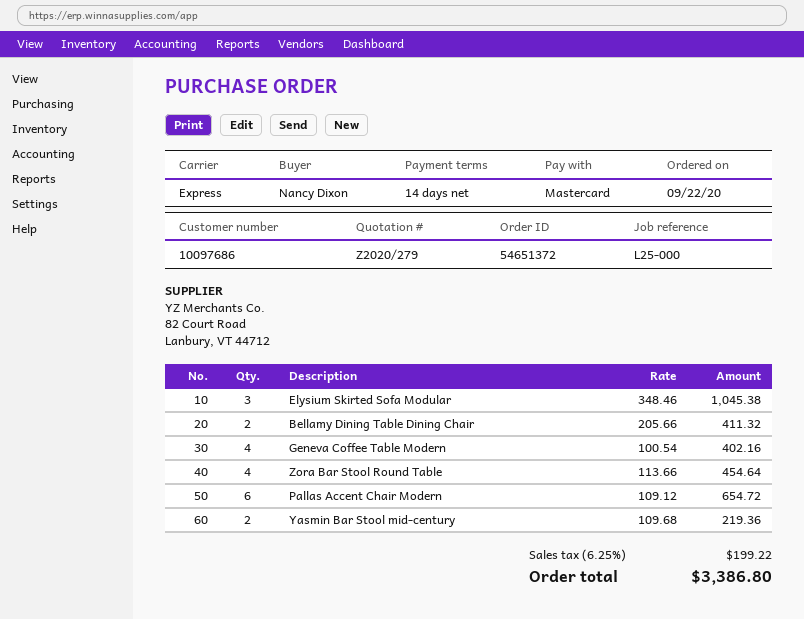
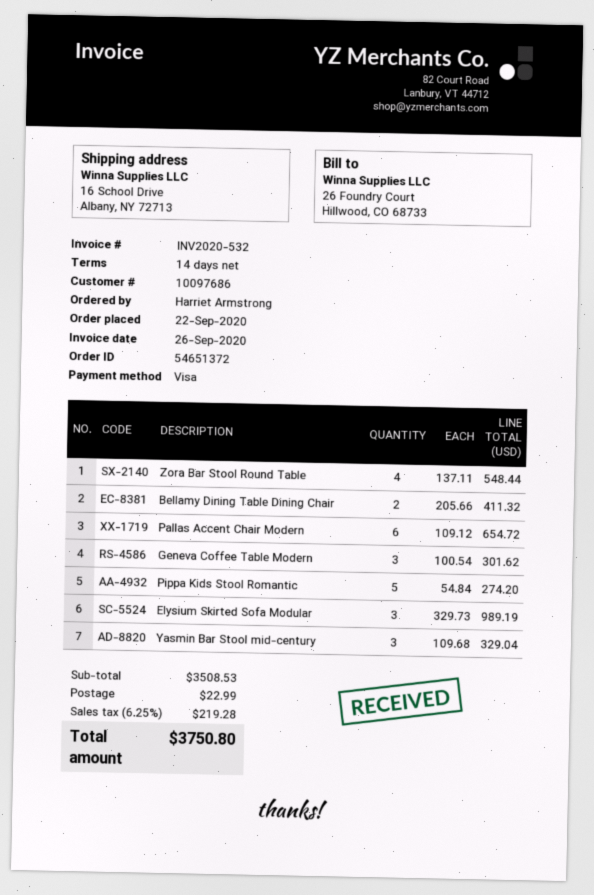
ordered by: Nancy Dixon -> Harriet Armstrong
payment method: Mastercard -> Visa
Elysium Skirted Sofa Modular: 3 x 348.46 = 1045.38 -> 3 x 329.73 = 989.19
Geneva Coffee Table Modern: 4 x 100.54 = 402.16 -> 3 x 100.54 = 301.62
Zora Bar Stool Round Table: 4 x 113.66 = 454.64 -> 4 x 137.11 = 548.44
Yasmin Bar Stool mid-century: 2 x 109.68 = 219.36 -> 3 x 109.68 = 329.04
Pippa Kids Stool Romantic: none -> 5 x 54.84 = 274.20
shipping: none -> 22.99
tax: 6.25% = 199.22 -> 6.25% = 219.28
total: 3386.80 -> 3750.80

